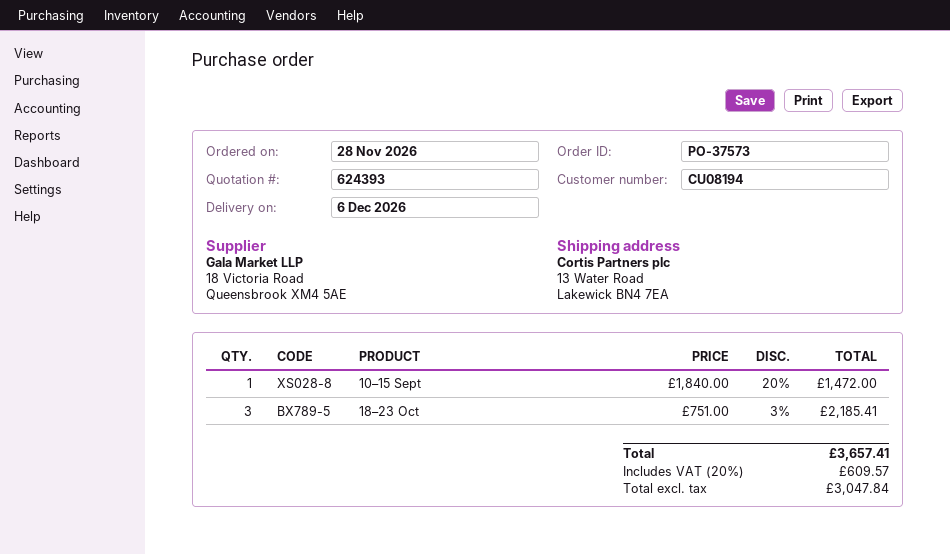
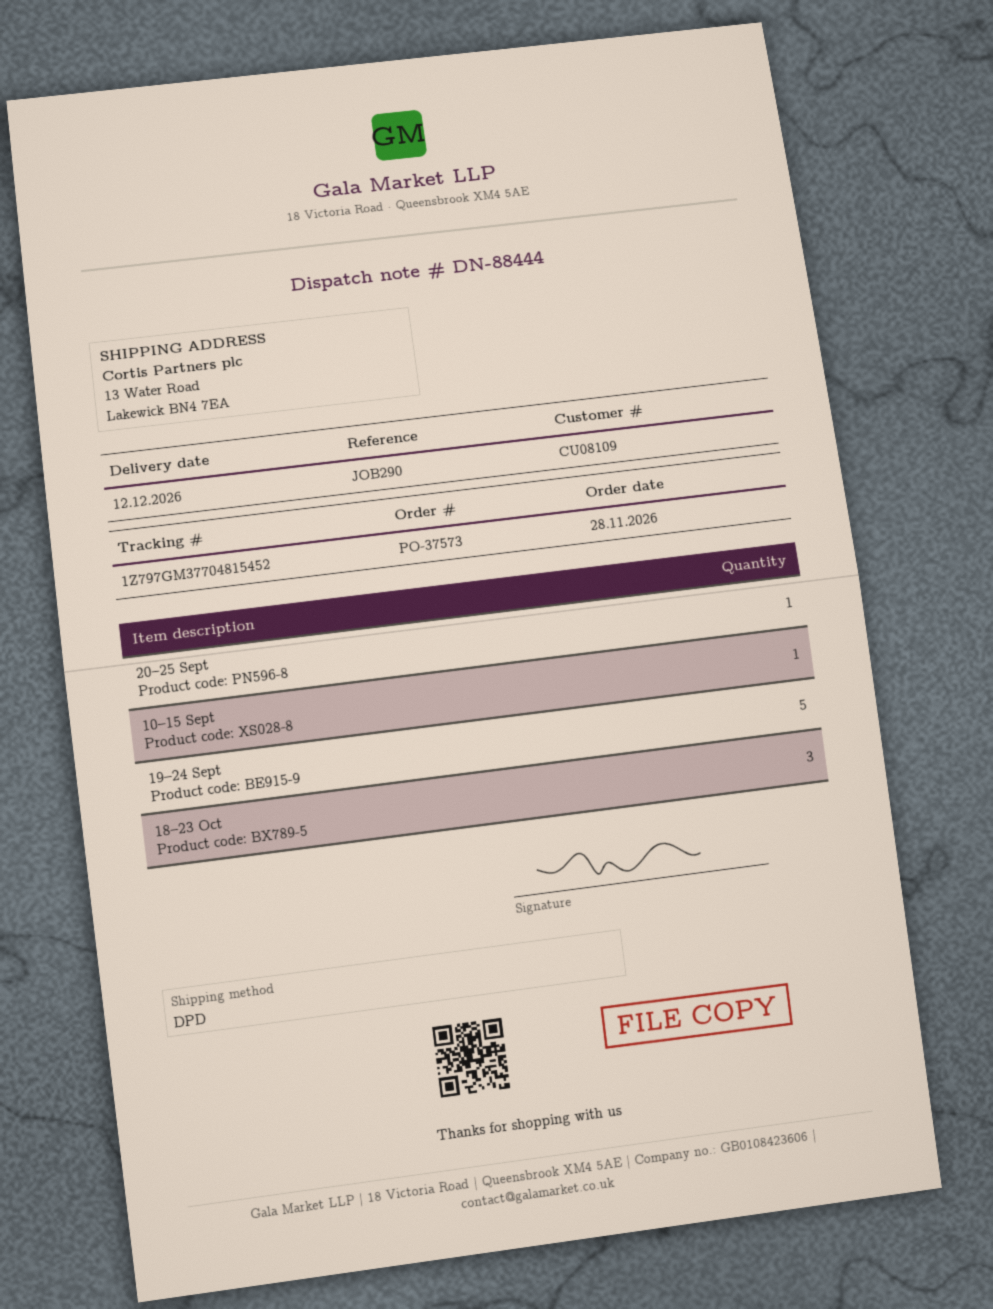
delivery date: 2026-12-06 -> 2026-12-12
customer number: CU08194 -> CU08109
20–25 Sept: none -> 1
19–24 Sept: none -> 5

